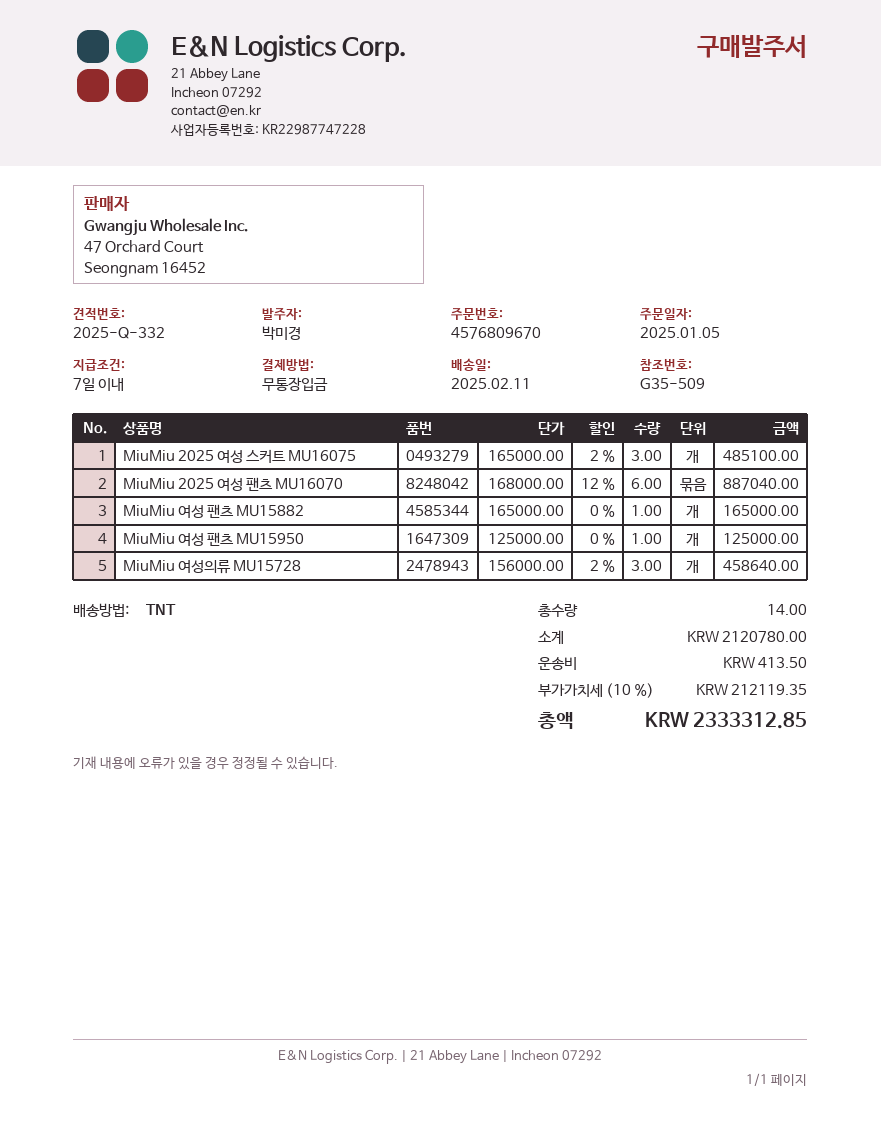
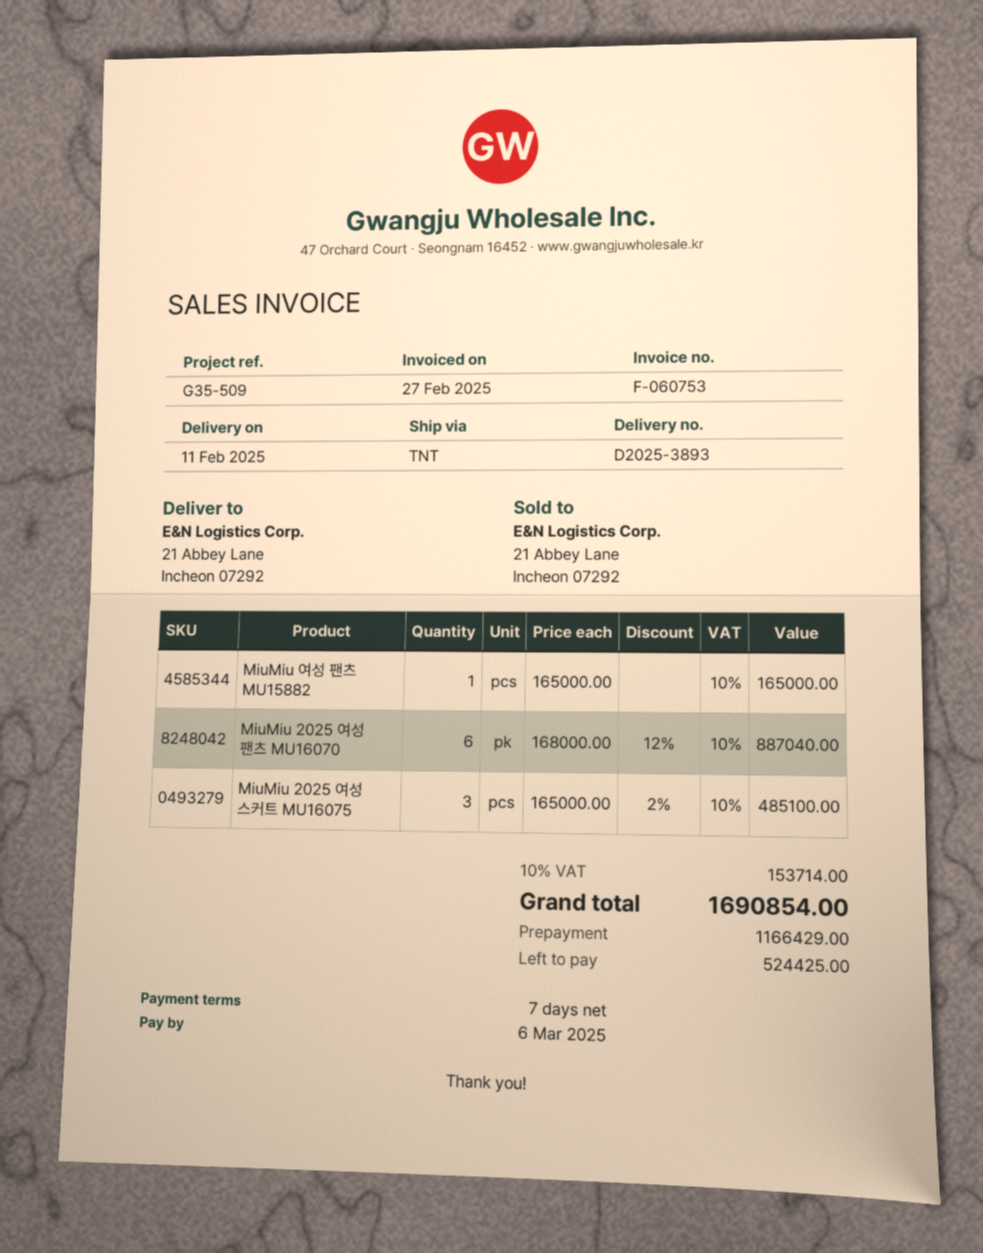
MiuMiu 여성 팬츠 MU15950: 1 x 125000.00 = 125000.00 -> none
MiuMiu 여성의류 MU15728: 3 x 156000.00 - 2% = 458640.00 -> none
shipping: 413.50 -> none
tax: 10% = 212119.35 -> 10% = 153714.00
total: 2333312.85 -> 1690854.00

